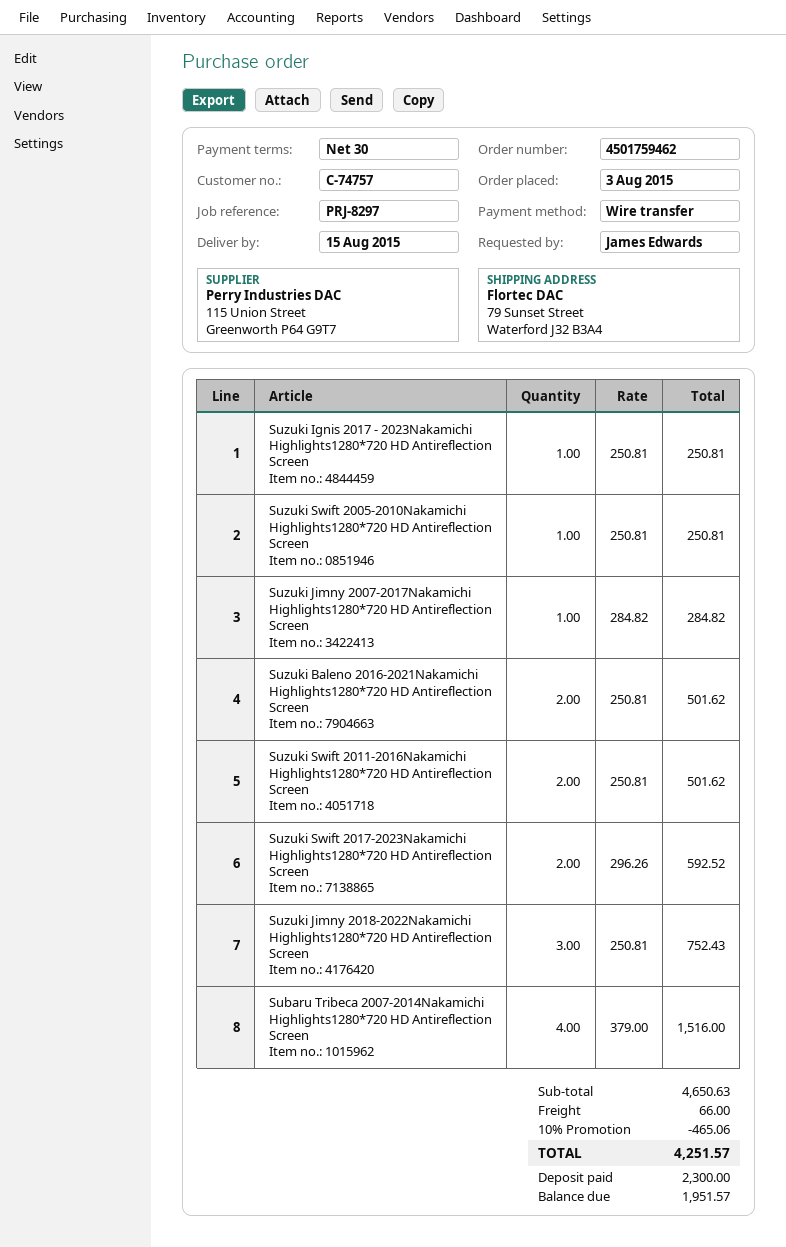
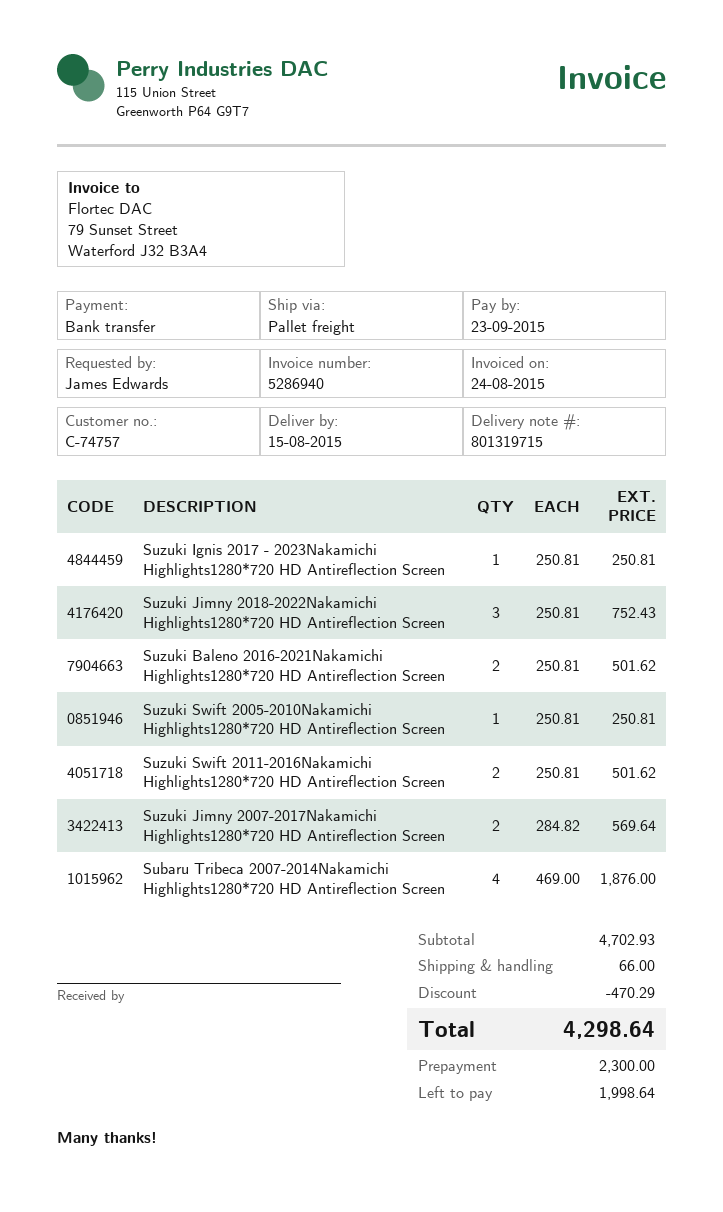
Suzuki Jimny 2007-2017Nakamichi Highlights1280*720 HD Antireflection Screen: 1 x 284.82 = 284.82 -> 2 x 284.82 = 569.64
Suzuki Swift 2017-2023Nakamichi Highlights1280*720 HD Antireflection Screen: 2 x 296.26 = 592.52 -> none
Subaru Tribeca 2007-2014Nakamichi Highlights1280*720 HD Antireflection Screen: 4 x 379.00 = 1516.00 -> 4 x 469.00 = 1876.00
subtotal: 4650.63 -> 4702.93
discount: 465.06 -> 470.29
total: 4251.57 -> 4298.64
balance: 1951.57 -> 1998.64

